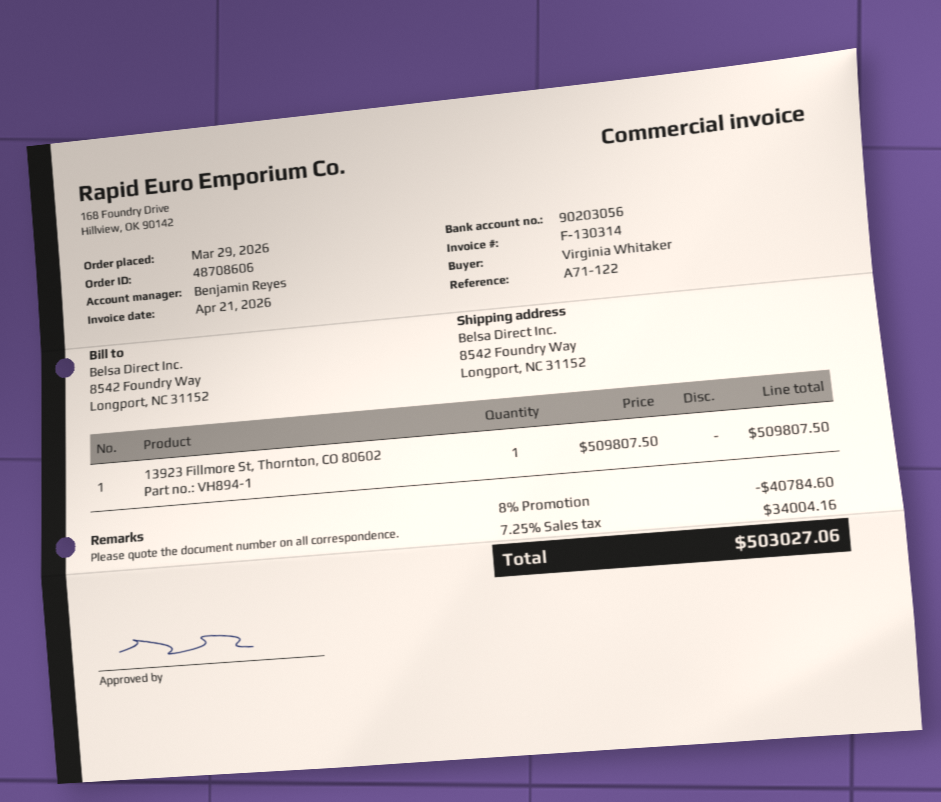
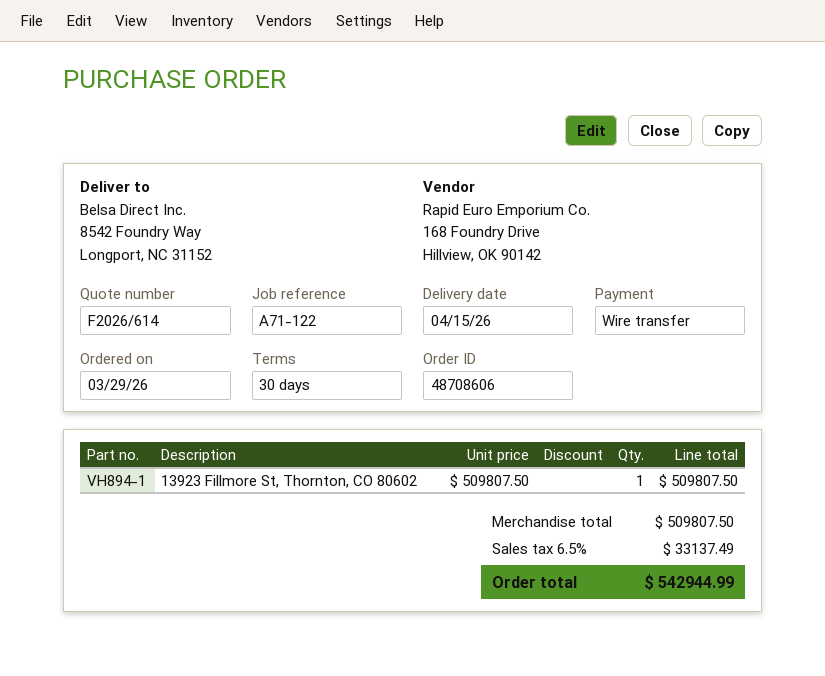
discount: 8% = 40784.60 -> none
tax: 7.25% = 34004.16 -> 6.5% = 33137.49
total: 503027.06 -> 542944.99

